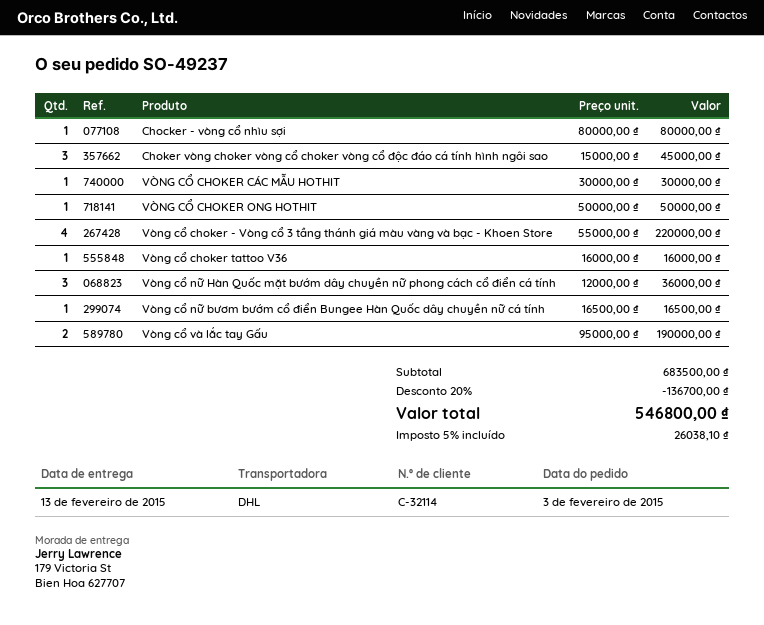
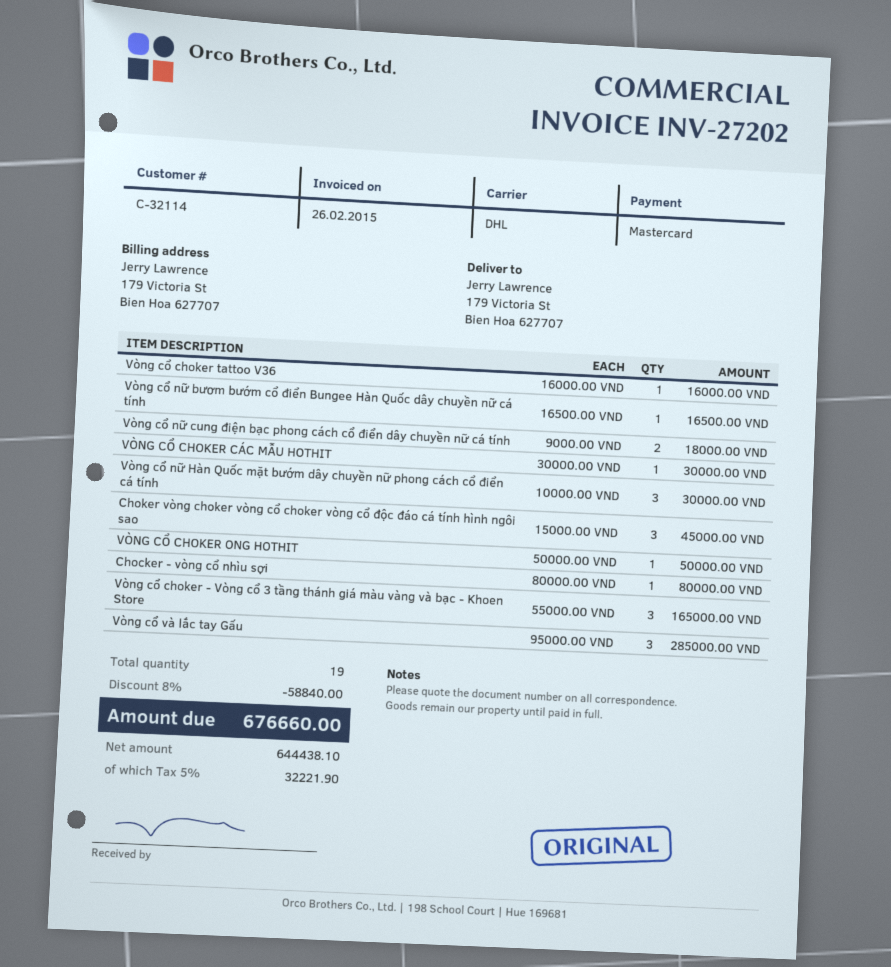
Vòng cổ choker - Vòng cổ 3 tầng thánh giá màu vàng và bạc - Khoen Store: 4 x 55000.00 = 220000.00 -> 3 x 55000.00 = 165000.00
Vòng cổ nữ Hàn Quốc mặt bướm dây chuyền nữ phong cách cổ điển cá tính: 3 x 12000.00 = 36000.00 -> 3 x 10000.00 = 30000.00
Vòng cổ và lắc tay Gấu: 2 x 95000.00 = 190000.00 -> 3 x 95000.00 = 285000.00
Vòng cổ nữ cung điện bạc phong cách cổ điển dây chuyền nữ cá tính: none -> 2 x 9000.00 = 18000.00
discount: 20% = 136700.00 -> 8% = 58840.00
tax: 5% = 26038.10 -> 5% = 32221.90
total: 546800.00 -> 676660.00

